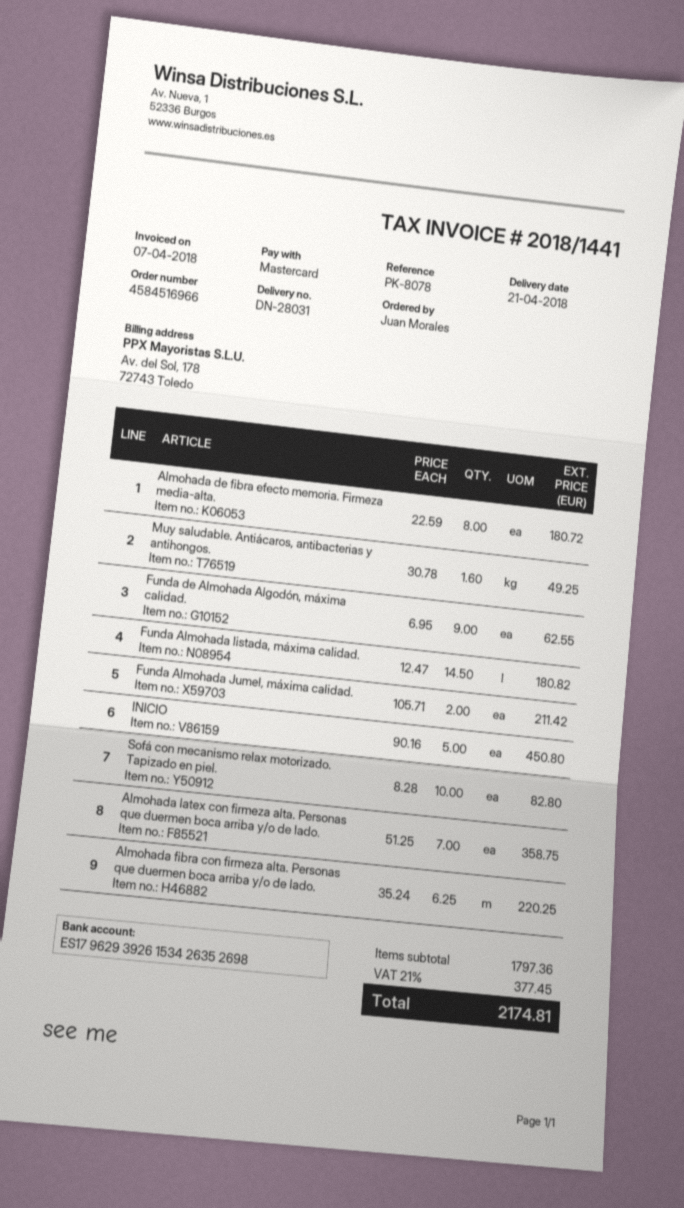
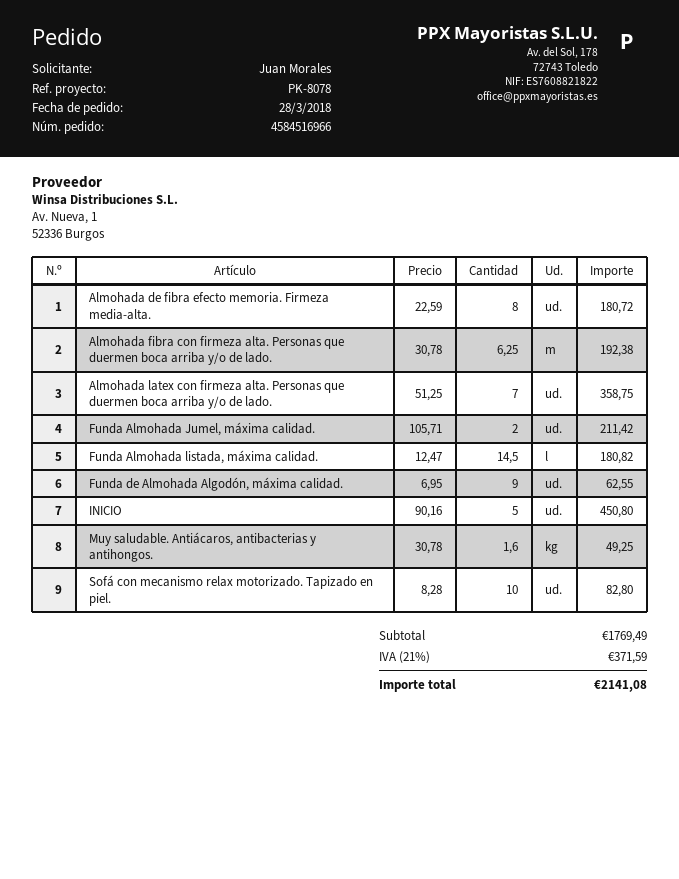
Almohada fibra con firmeza alta. Personas que duermen boca arriba y/o de lado.: 6.25 x 35.24 = 220.25 -> 6.25 x 30.78 = 192.38
subtotal: 1797.36 -> 1769.49
tax: 21% = 377.45 -> 21% = 371.59
total: 2174.81 -> 2141.08

